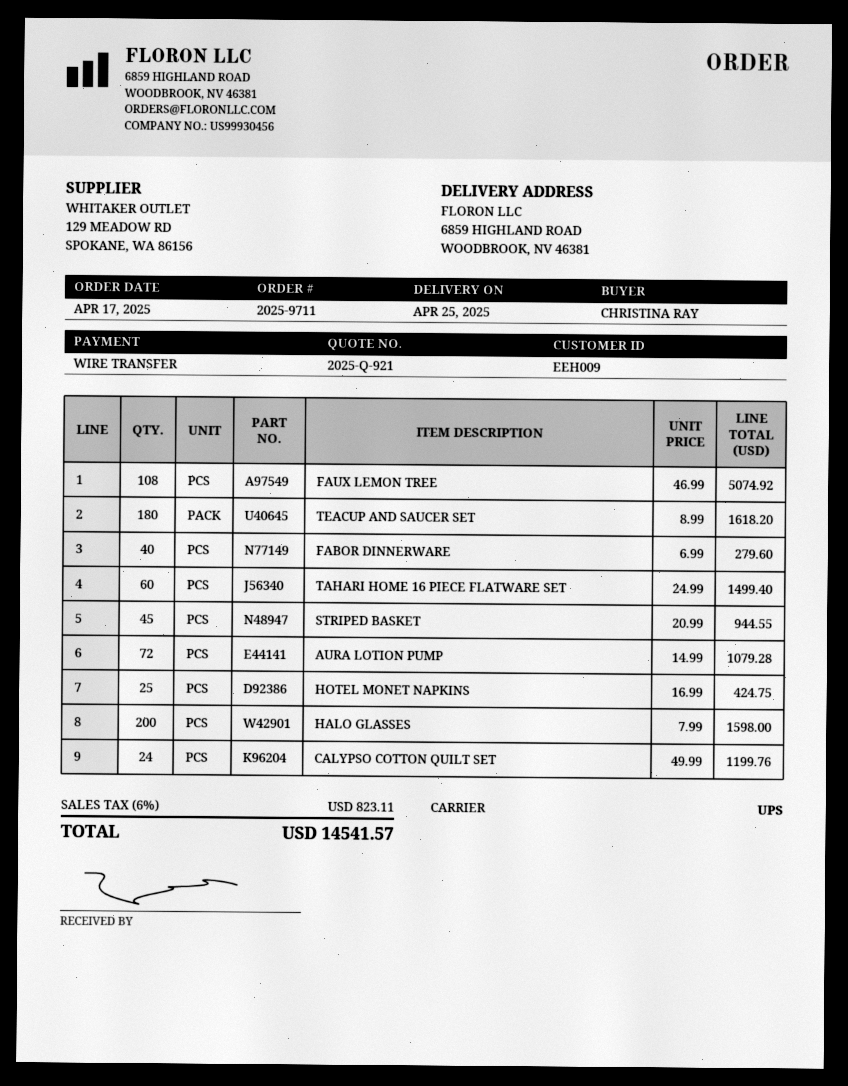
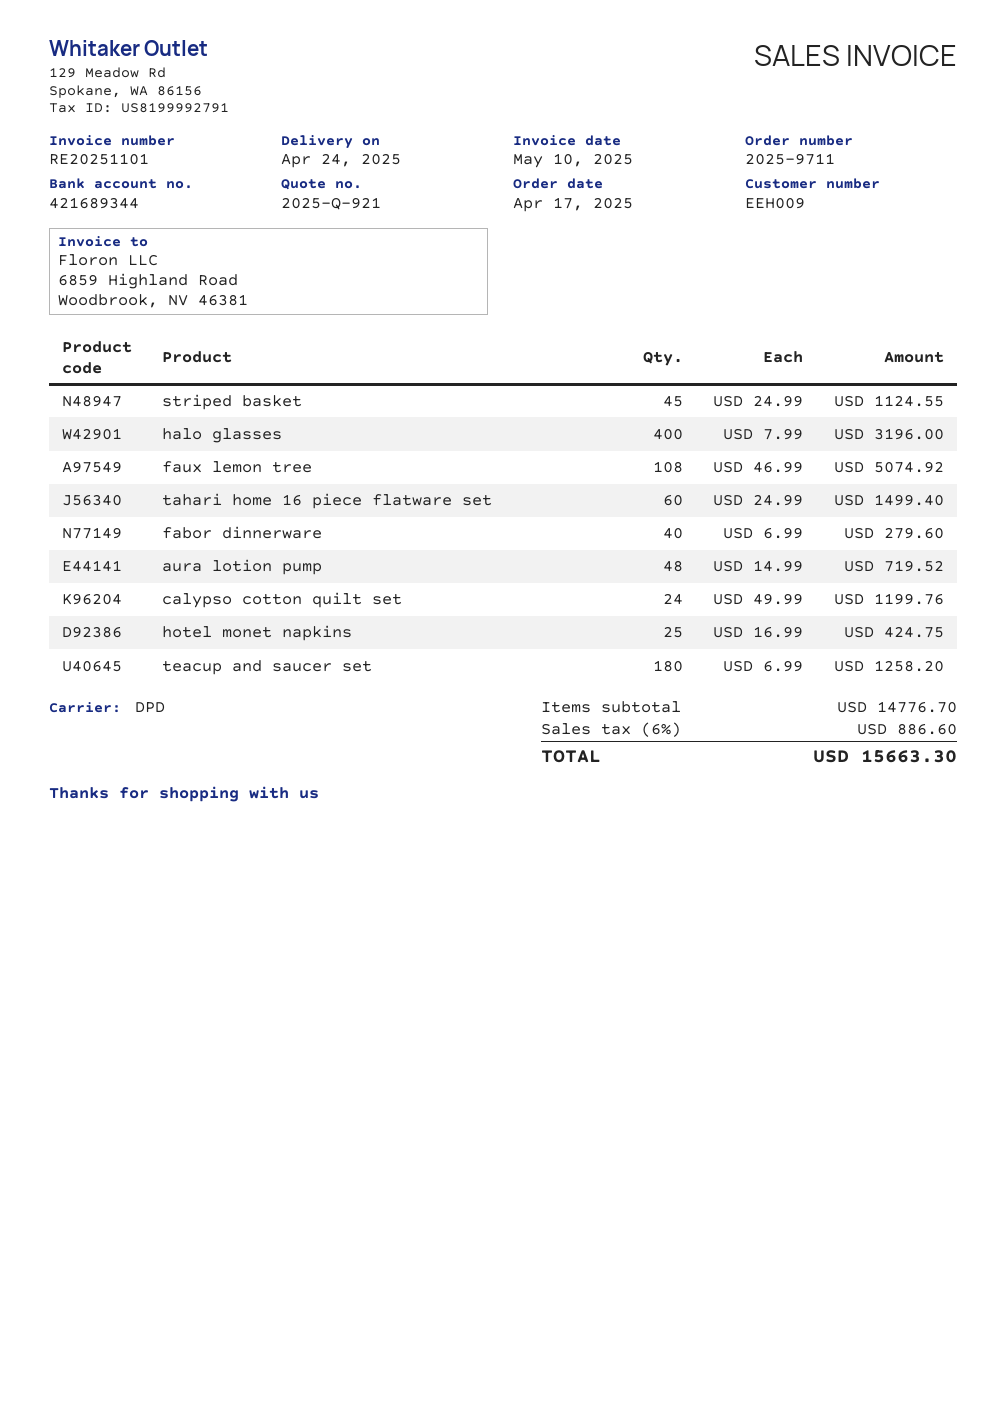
delivery date: 2025-04-25 -> 2025-04-24
shipping method: UPS -> DPD
TEACUP AND SAUCER SET: 180 x 8.99 = 1618.20 -> 180 x 6.99 = 1258.20
STRIPED BASKET: 45 x 20.99 = 944.55 -> 45 x 24.99 = 1124.55
AURA LOTION PUMP: 72 x 14.99 = 1079.28 -> 48 x 14.99 = 719.52
HALO GLASSES: 200 x 7.99 = 1598.00 -> 400 x 7.99 = 3196.00
tax: 6% = 823.11 -> 6% = 886.60
total: 14541.57 -> 15663.30

